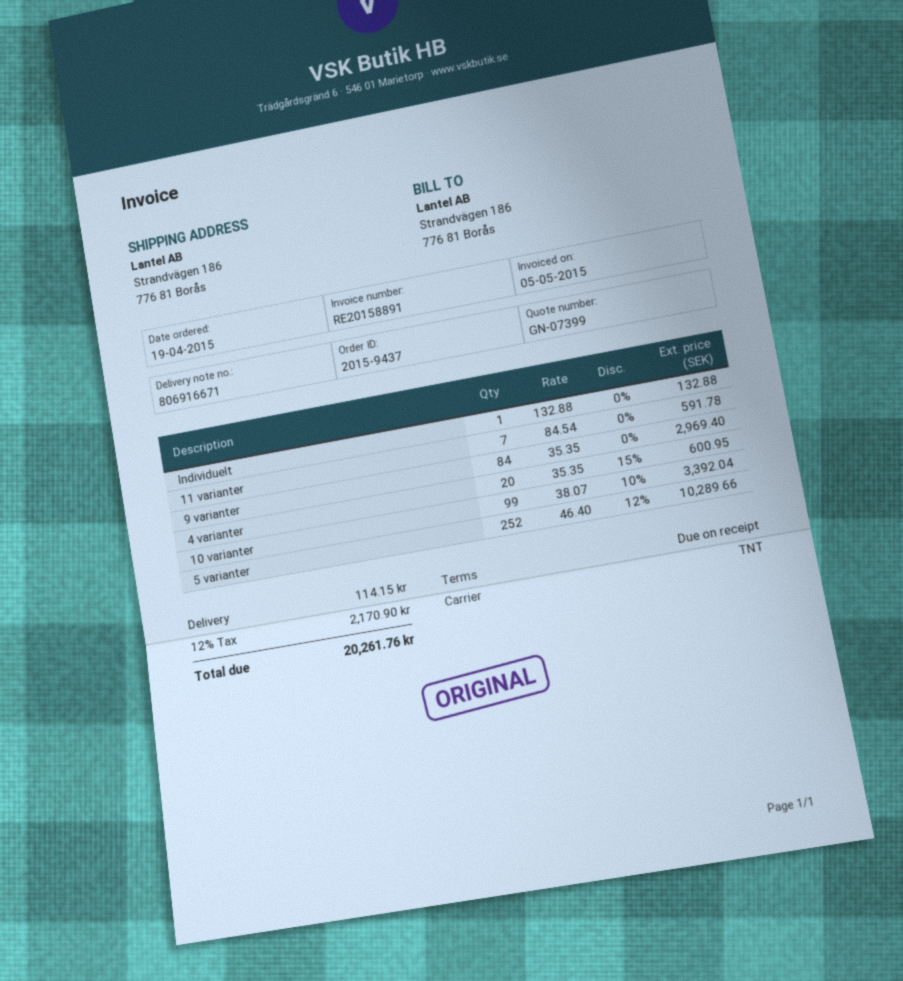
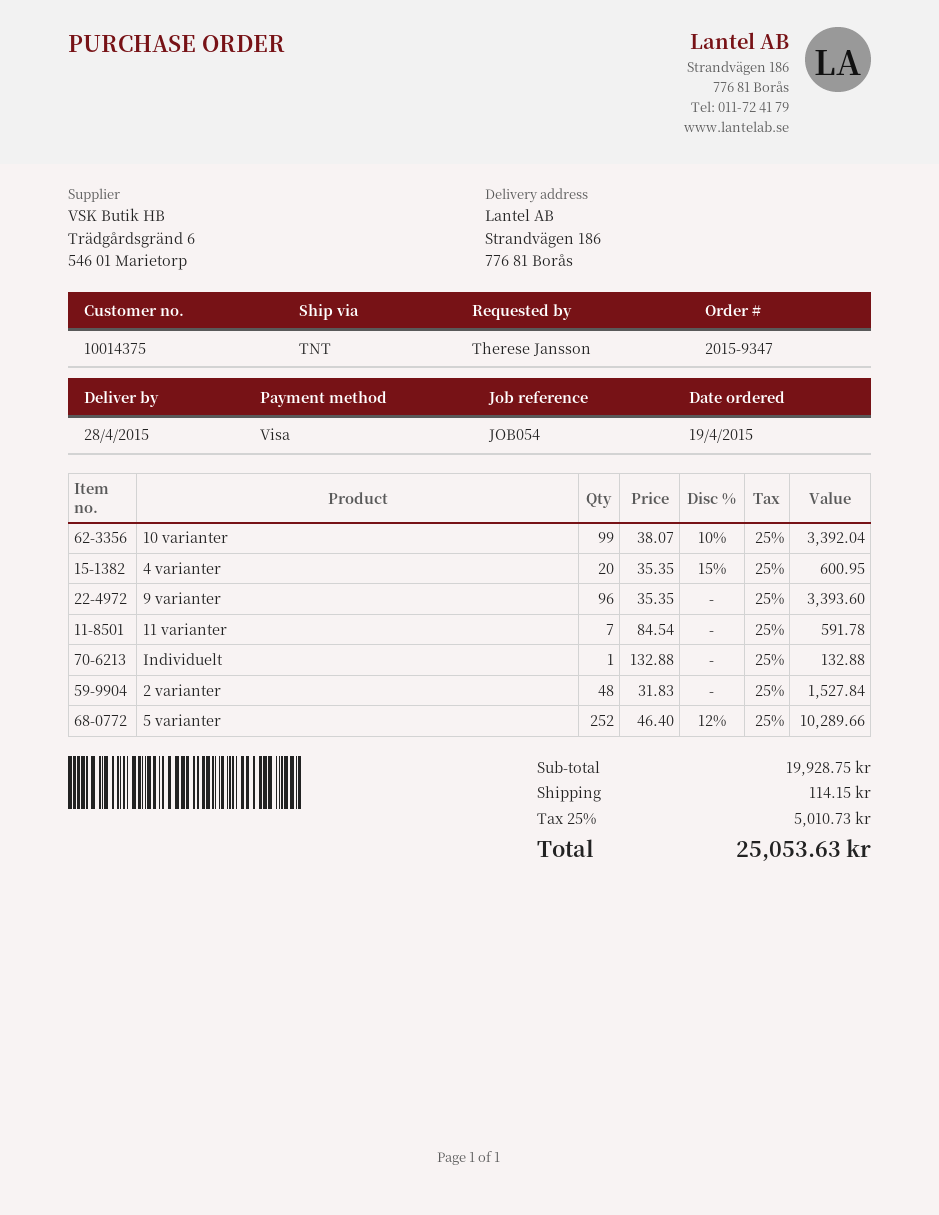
order number: 2015-9437 -> 2015-9347
9 varianter: 84 x 35.35 = 2969.40 -> 96 x 35.35 = 3393.60
2 varianter: none -> 48 x 31.83 = 1527.84
tax: 12% = 2170.90 -> 25% = 5010.73
total: 20261.76 -> 25053.63

